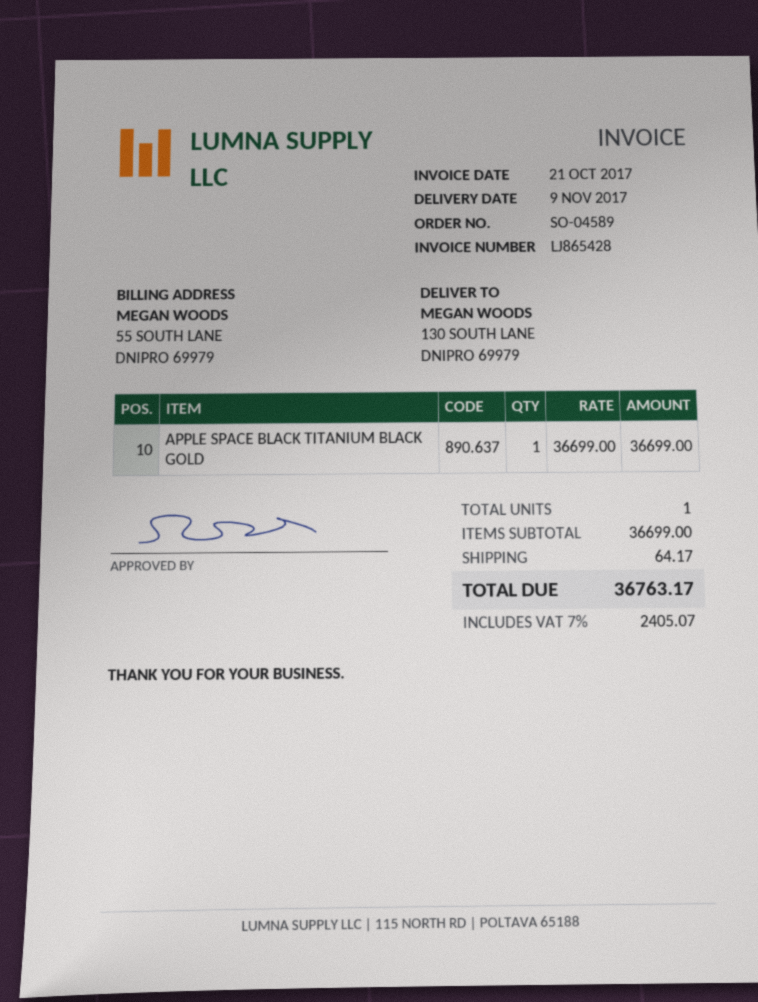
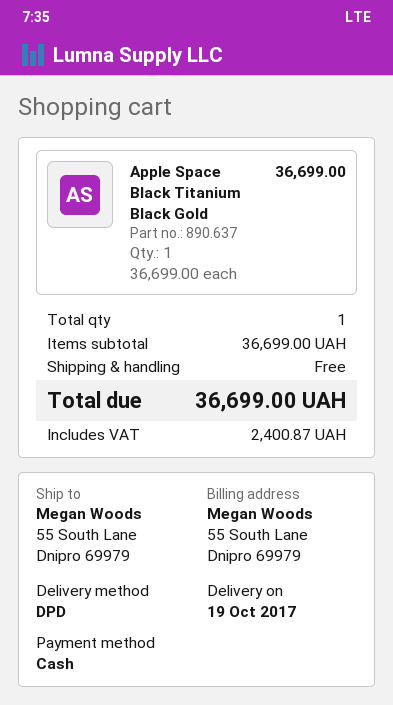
delivery date: 2017-11-09 -> 2017-10-19
ship to: 130 SOUTH LANE, DNIPRO 69979 -> 55 South Lane, Dnipro 69979
shipping: 64.17 -> 0.00
tax: 2405.07 -> 2400.87
total: 36763.17 -> 36699.00

